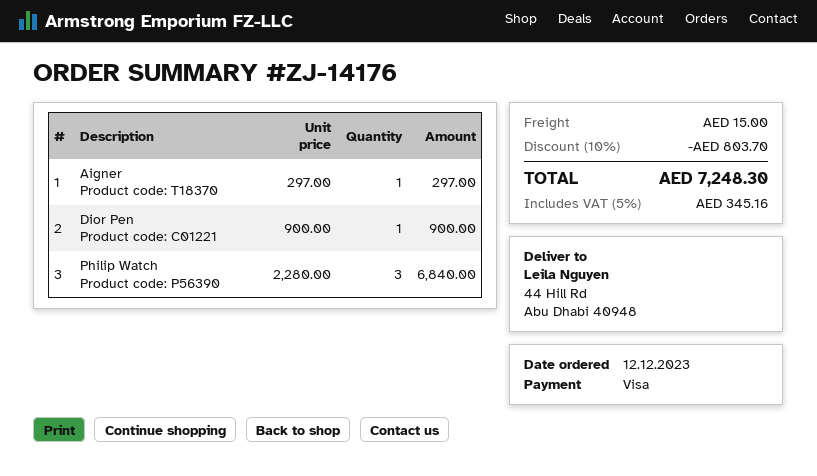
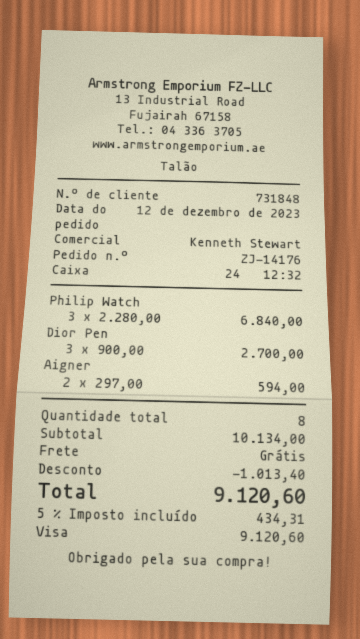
Aigner: 1 x 297.00 = 297.00 -> 2 x 297.00 = 594.00
Dior Pen: 1 x 900.00 = 900.00 -> 3 x 900.00 = 2700.00
discount: 803.70 -> 1013.40
shipping: 15.00 -> 0.00
tax: 5% = 345.16 -> 5% = 434.31
total: 7248.30 -> 9120.60

